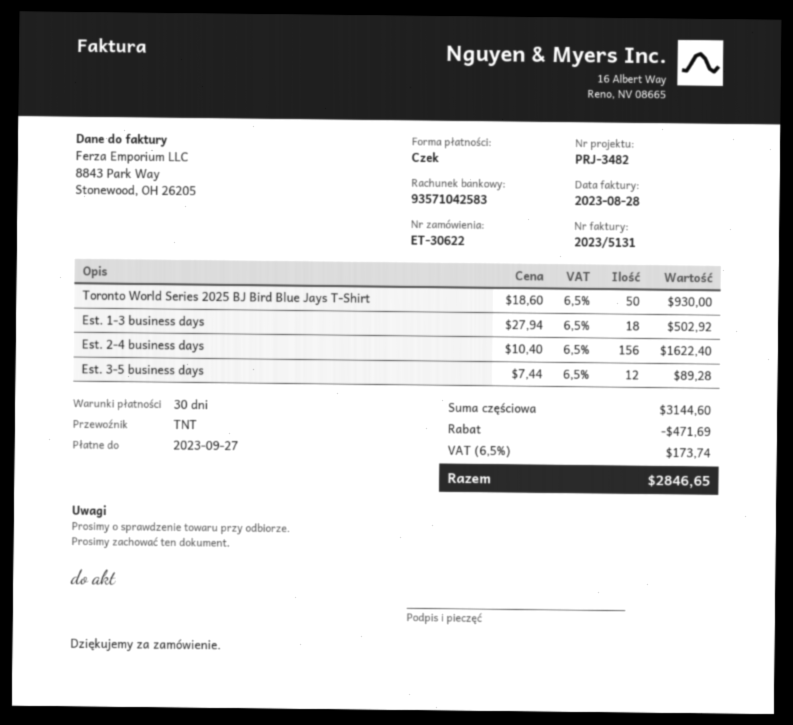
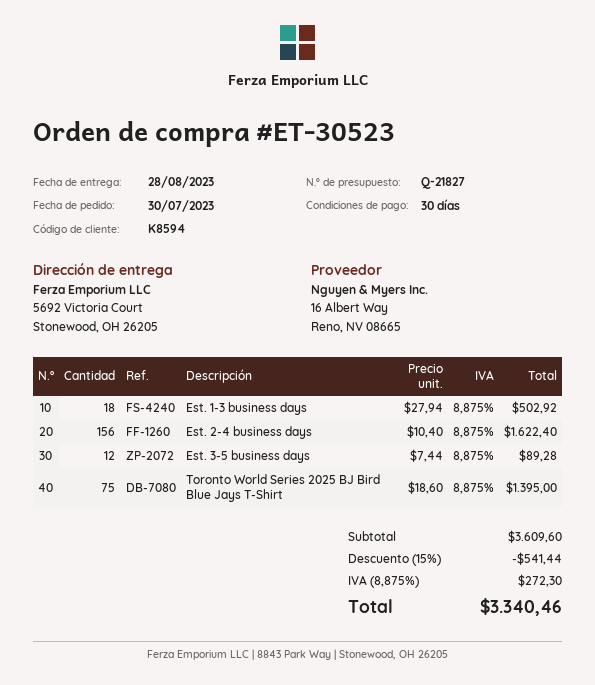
order number: ET-30622 -> ET-30523
Toronto World Series 2025 BJ Bird Blue Jays T-Shirt: 50 x 18.60 = 930.00 -> 75 x 18.60 = 1395.00
subtotal: 3144.60 -> 3609.60
discount: 471.69 -> 541.44
tax: 6.5% = 173.74 -> 8.875% = 272.30
total: 2846.65 -> 3340.46

